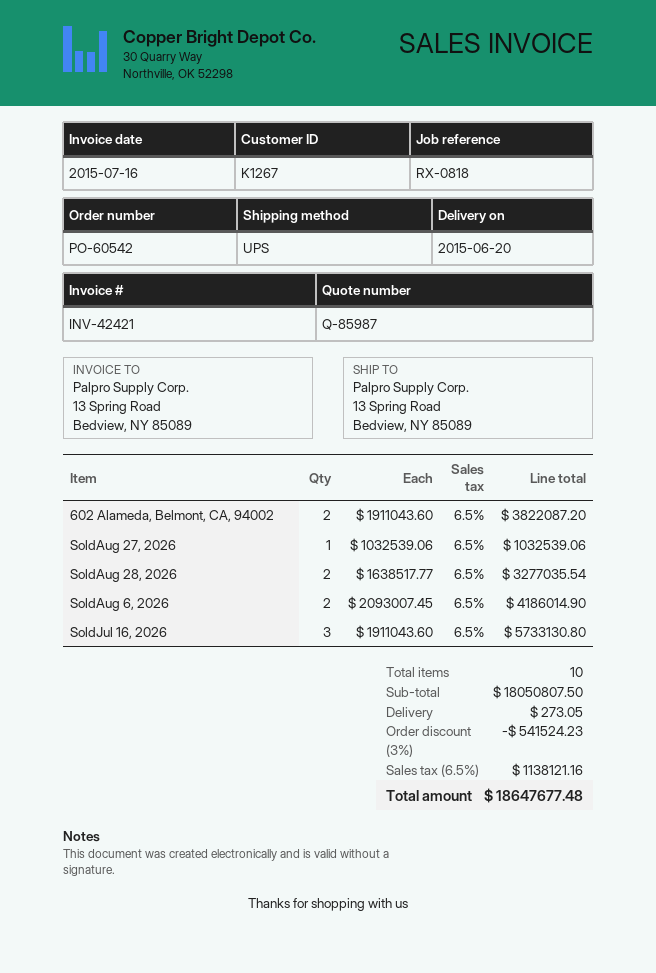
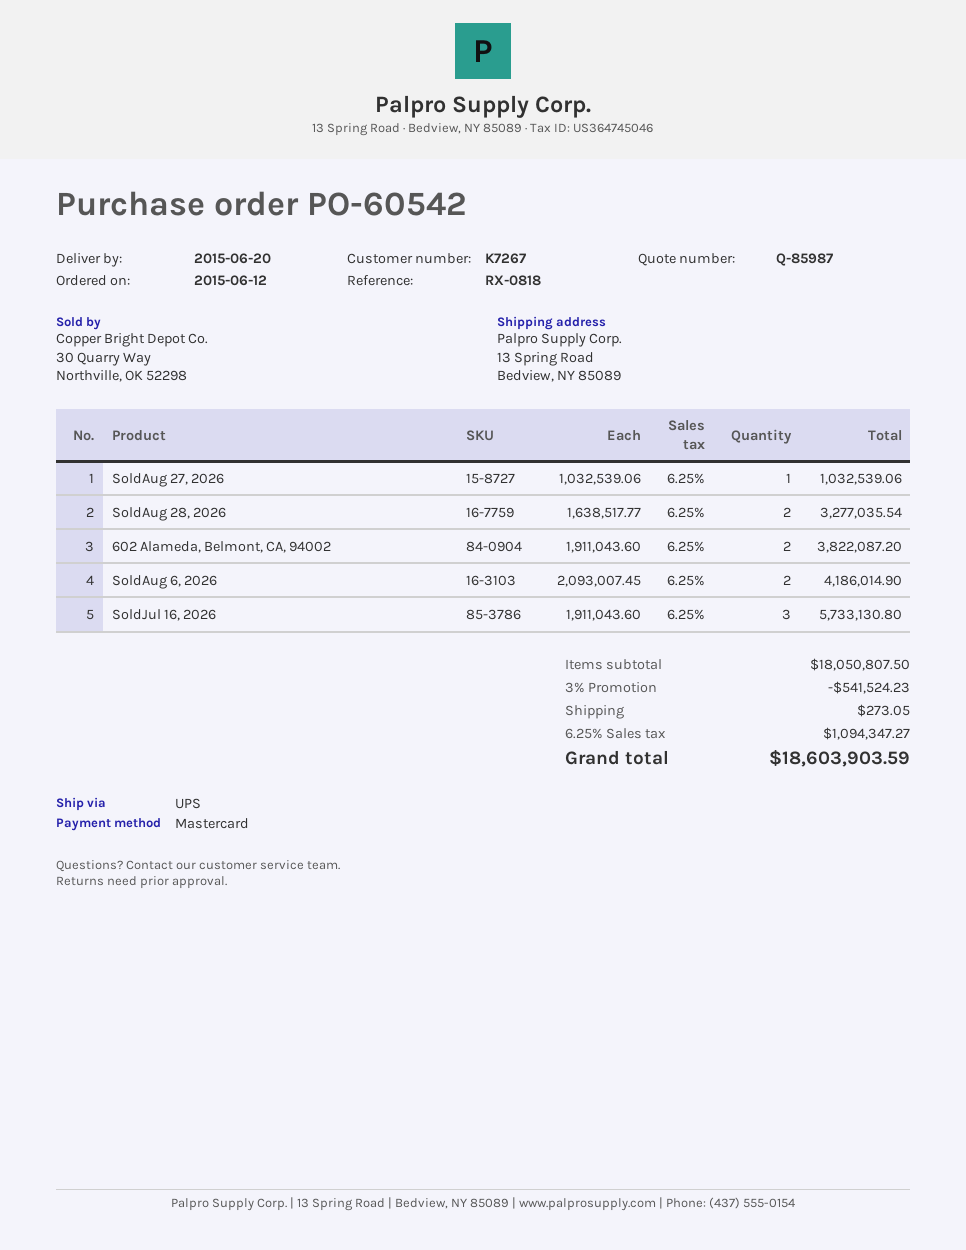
customer number: K1267 -> K7267
tax: 6.5% = 1138121.16 -> 6.25% = 1094347.27
total: 18647677.48 -> 18603903.59

